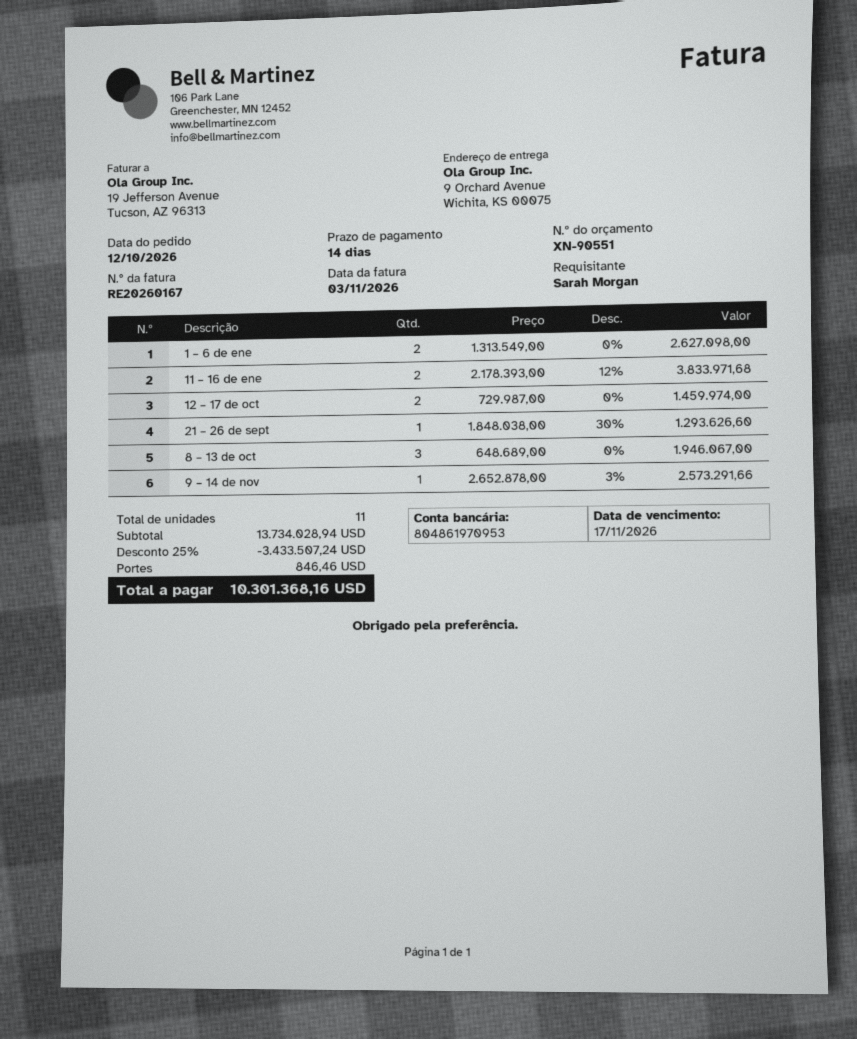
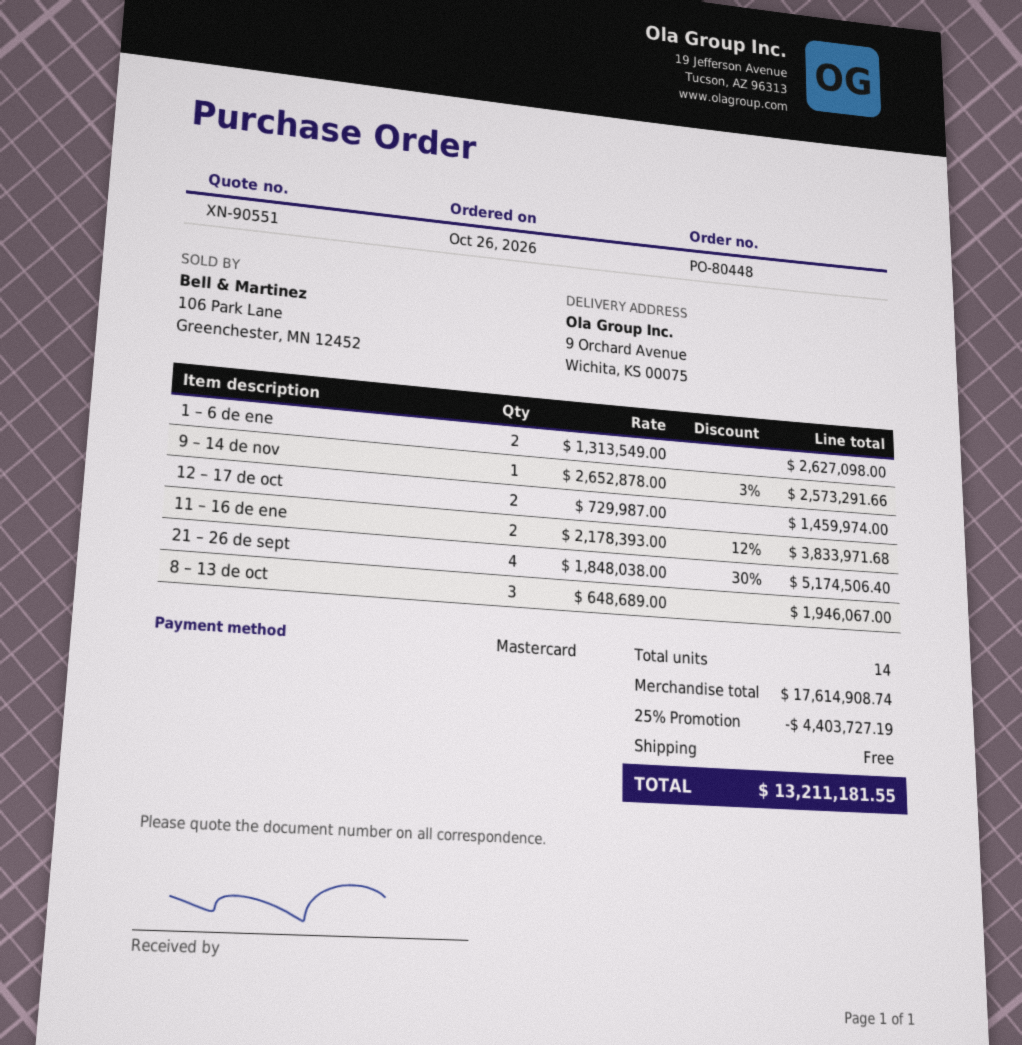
order date: 2026-10-12 -> 2026-10-26
21 – 26 de sept: 1 x 1848038.00 - 30% = 1293626.60 -> 4 x 1848038.00 - 30% = 5174506.40
total quantity: 11 -> 14
subtotal: 13734028.94 -> 17614908.74
discount: 25% = 3433507.24 -> 25% = 4403727.19
shipping: 846.46 -> 0.00
total: 10301368.16 -> 13211181.55

